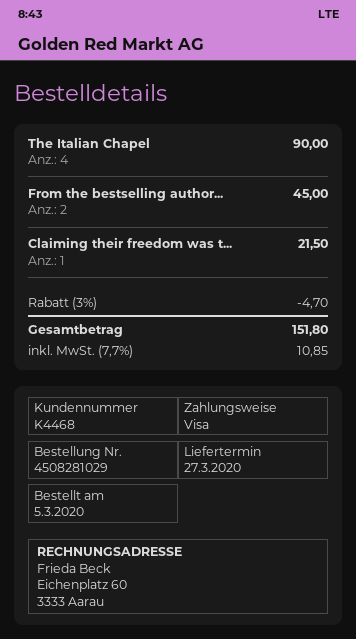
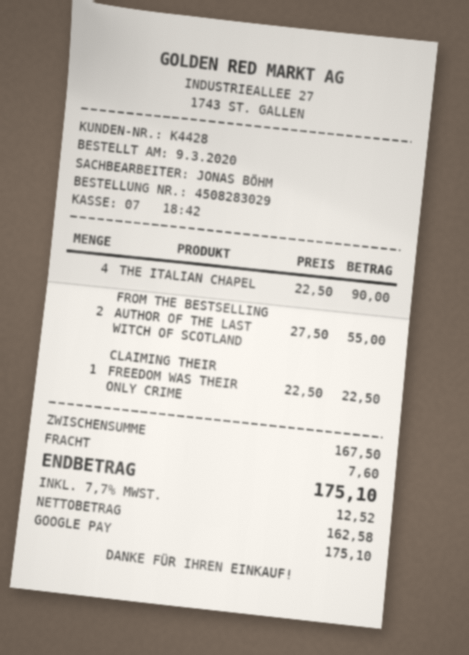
order number: 4508281029 -> 4508283029
order date: 2020-03-05 -> 2020-03-09
customer number: K4468 -> K4428
payment method: Visa -> Google Pay
From the bestselling author...: 2 for 45.00 -> 2 for 55.00
Claiming their freedom was t...: 1 for 21.50 -> 1 for 22.50
discount: 3% = 4.70 -> none
shipping: none -> 7.60
tax: 7.7% = 10.85 -> 7.7% = 12.52
total: 151.80 -> 175.10

